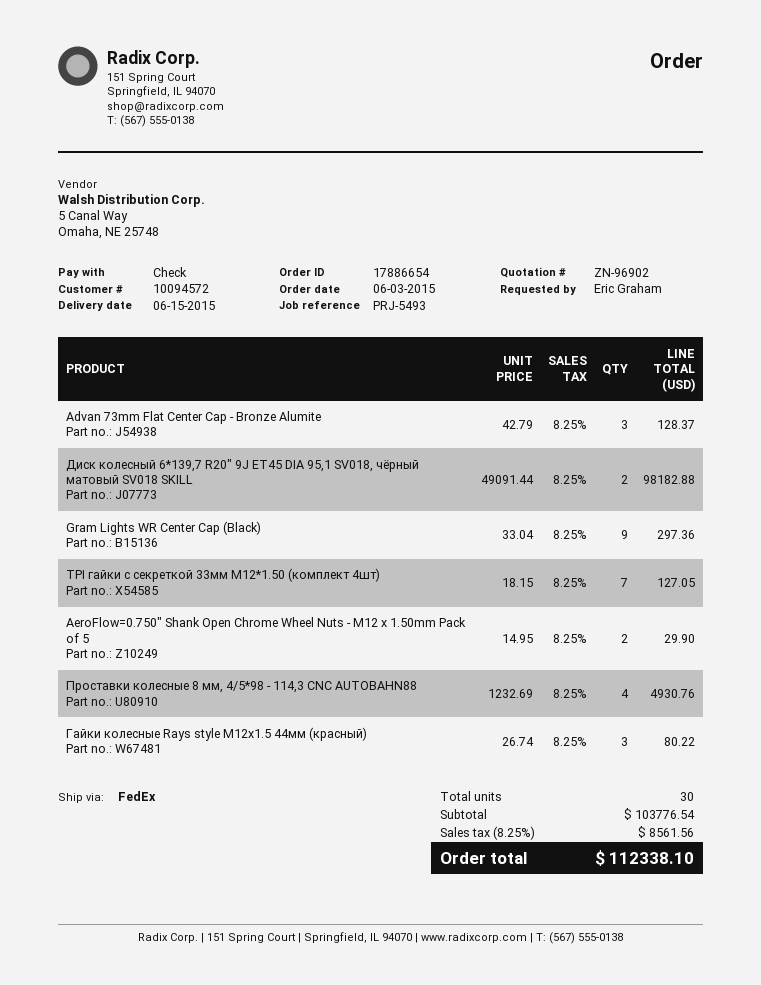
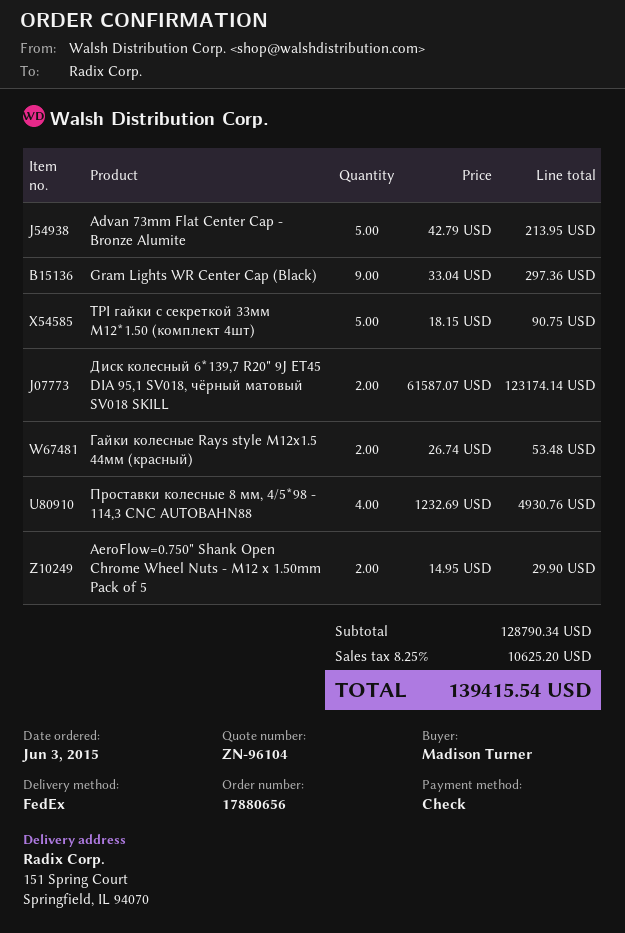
quote number: ZN-96902 -> ZN-96104
order number: 17886654 -> 17880656
ordered by: Eric Graham -> Madison Turner
Advan 73mm Flat Center Cap - Bronze Alumite: 3 x 42.79 = 128.37 -> 5 x 42.79 = 213.95
Диск колесный 6*139,7 R20" 9J ET45 DIA 95,1 SV018, чёрный матовый SV018 SKILL: 2 x 49091.44 = 98182.88 -> 2 x 61587.07 = 123174.14
TPI гайки с секреткой 33мм M12*1.50 (комплект 4шт): 7 x 18.15 = 127.05 -> 5 x 18.15 = 90.75
Гайки колесные Rays style M12x1.5 44мм (красный): 3 x 26.74 = 80.22 -> 2 x 26.74 = 53.48
subtotal: 103776.54 -> 128790.34
tax: 8.25% = 8561.56 -> 8.25% = 10625.20
total: 112338.10 -> 139415.54

